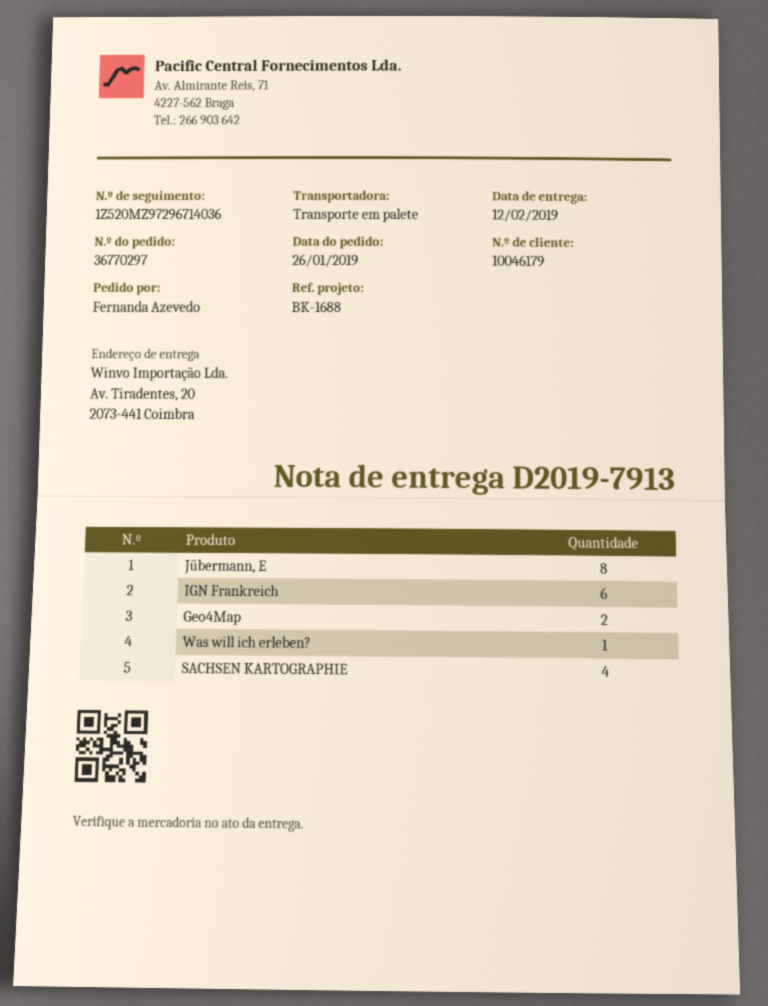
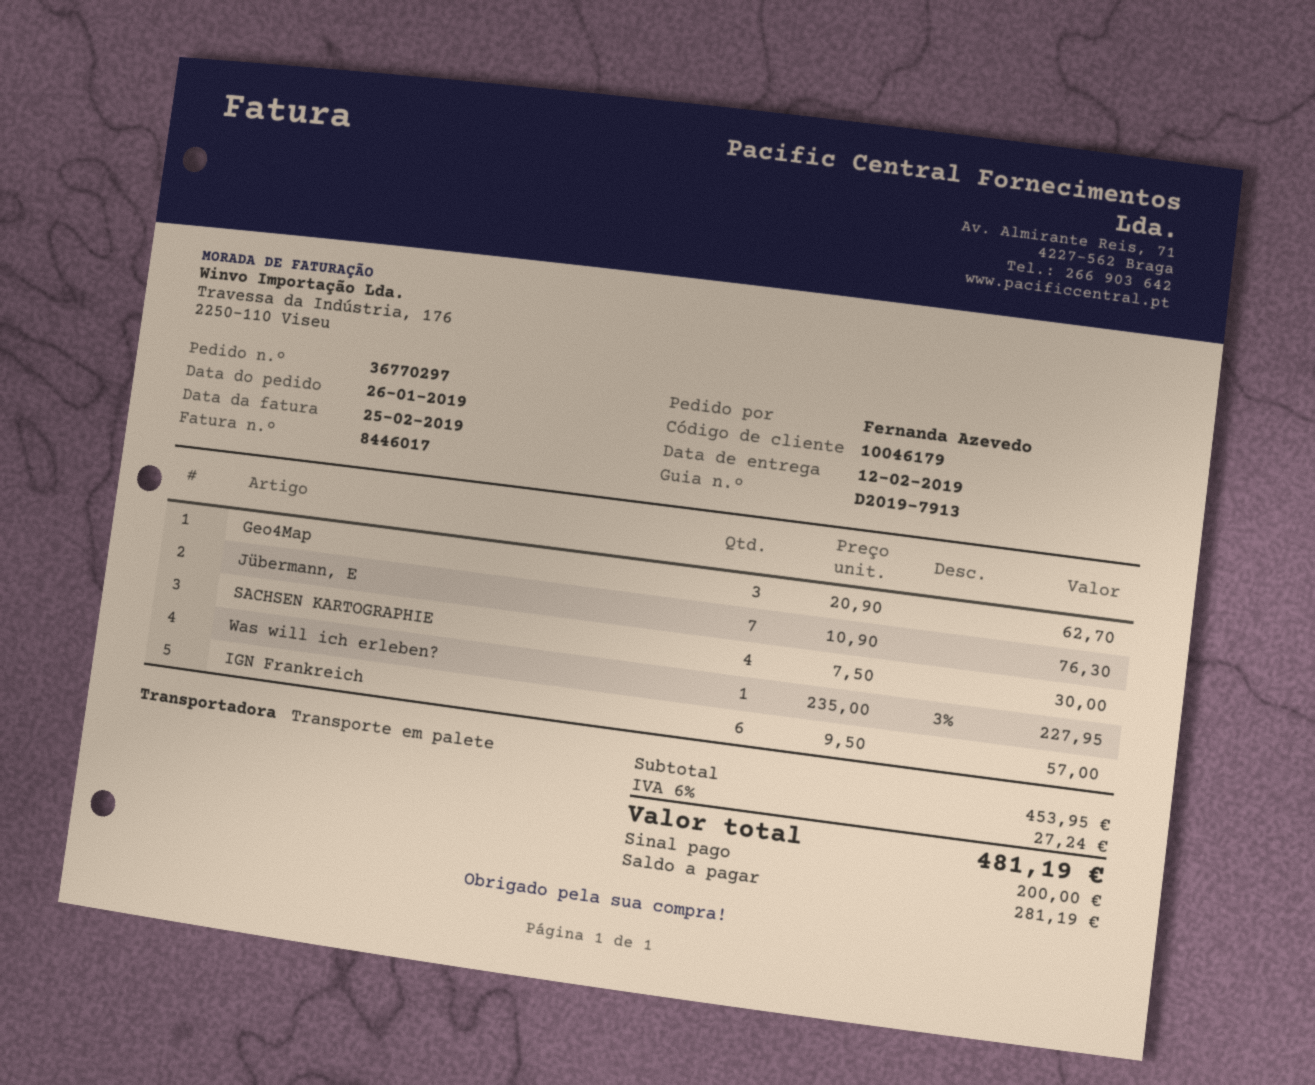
Jübermann, E: 8 -> 7
Geo4Map: 2 -> 3

